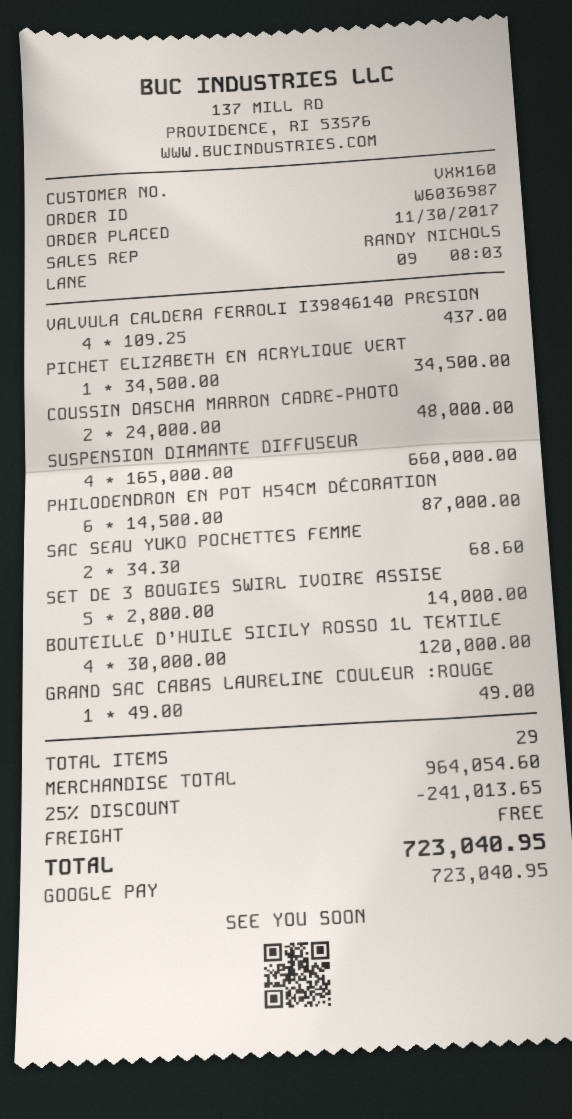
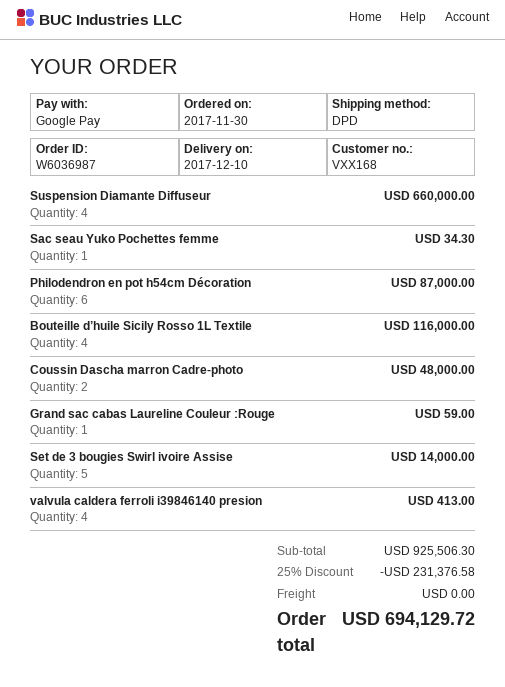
customer number: VXX160 -> VXX168
VALVULA CALDERA FERROLI I39846140 PRESION: 4 for 437.00 -> 4 for 413.00
PICHET ELIZABETH EN ACRYLIQUE VERT: 1 for 34500.00 -> none
SAC SEAU YUKO POCHETTES FEMME: 2 for 68.60 -> 1 for 34.30
BOUTEILLE D’HUILE SICILY ROSSO 1L TEXTILE: 4 for 120000.00 -> 4 for 116000.00
GRAND SAC CABAS LAURELINE COULEUR :ROUGE: 1 for 49.00 -> 1 for 59.00
subtotal: 964054.60 -> 925506.30
discount: 25% = 241013.65 -> 25% = 231376.58
total: 723040.95 -> 694129.72

